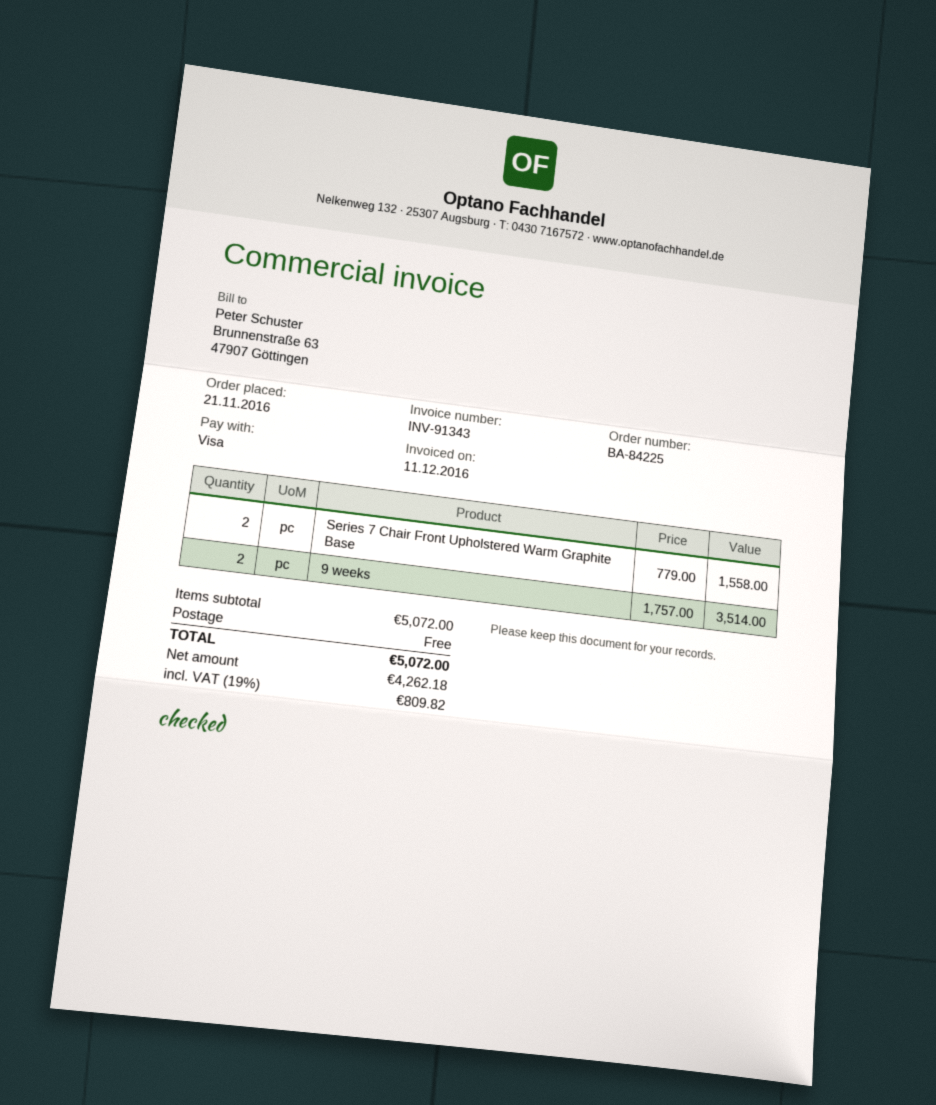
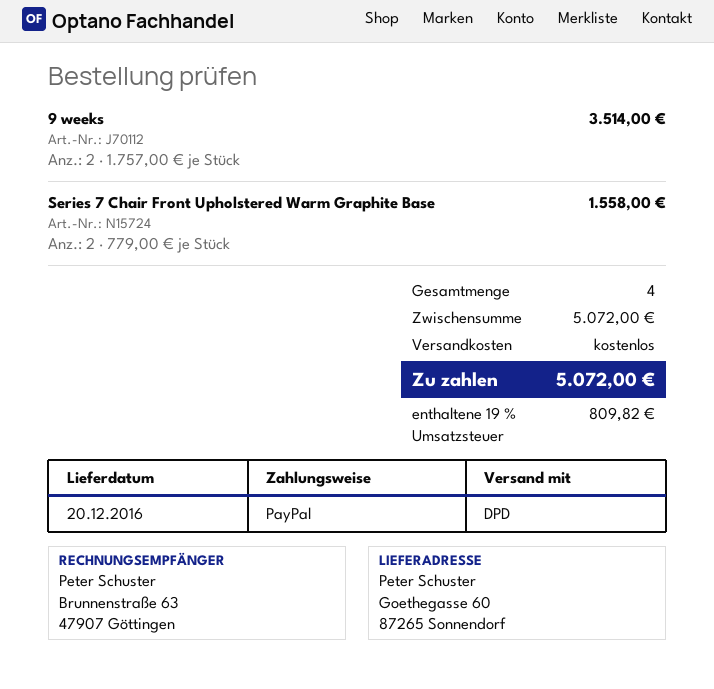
payment method: Visa -> PayPal

